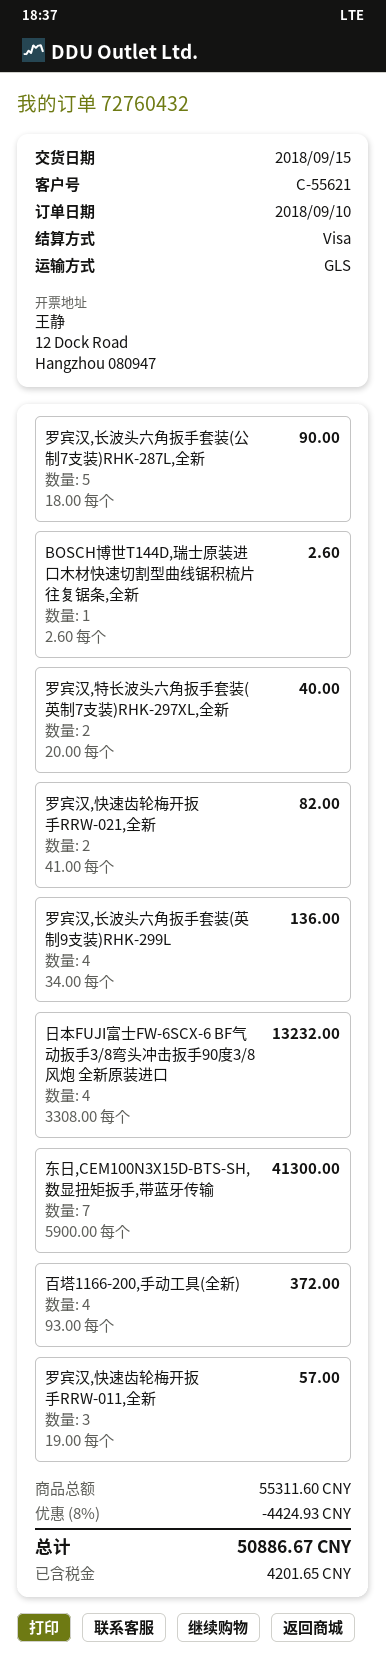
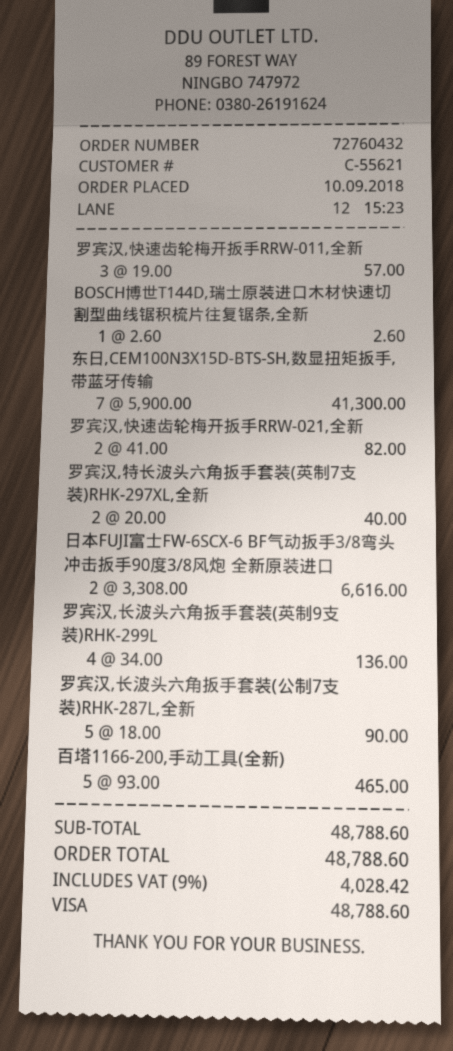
日本FUJI富士FW-6SCX-6 BF气动扳手3/8弯头冲击扳手90度3/8风炮 全新原装进口: 4 x 3308.00 = 13232.00 -> 2 x 3308.00 = 6616.00
百塔1166-200,手动工具(全新): 4 x 93.00 = 372.00 -> 5 x 93.00 = 465.00
subtotal: 55311.60 -> 48788.60
discount: 8% = 4424.93 -> none
tax: 4201.65 -> 4028.42
total: 50886.67 -> 48788.60

